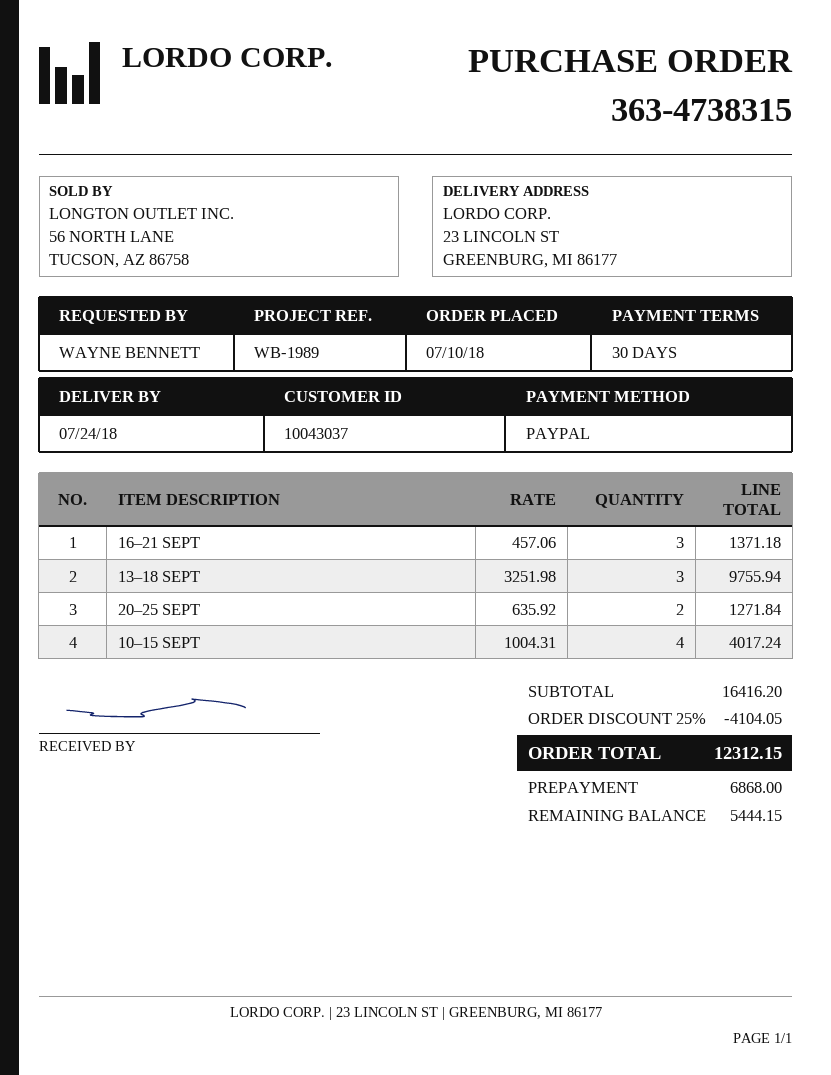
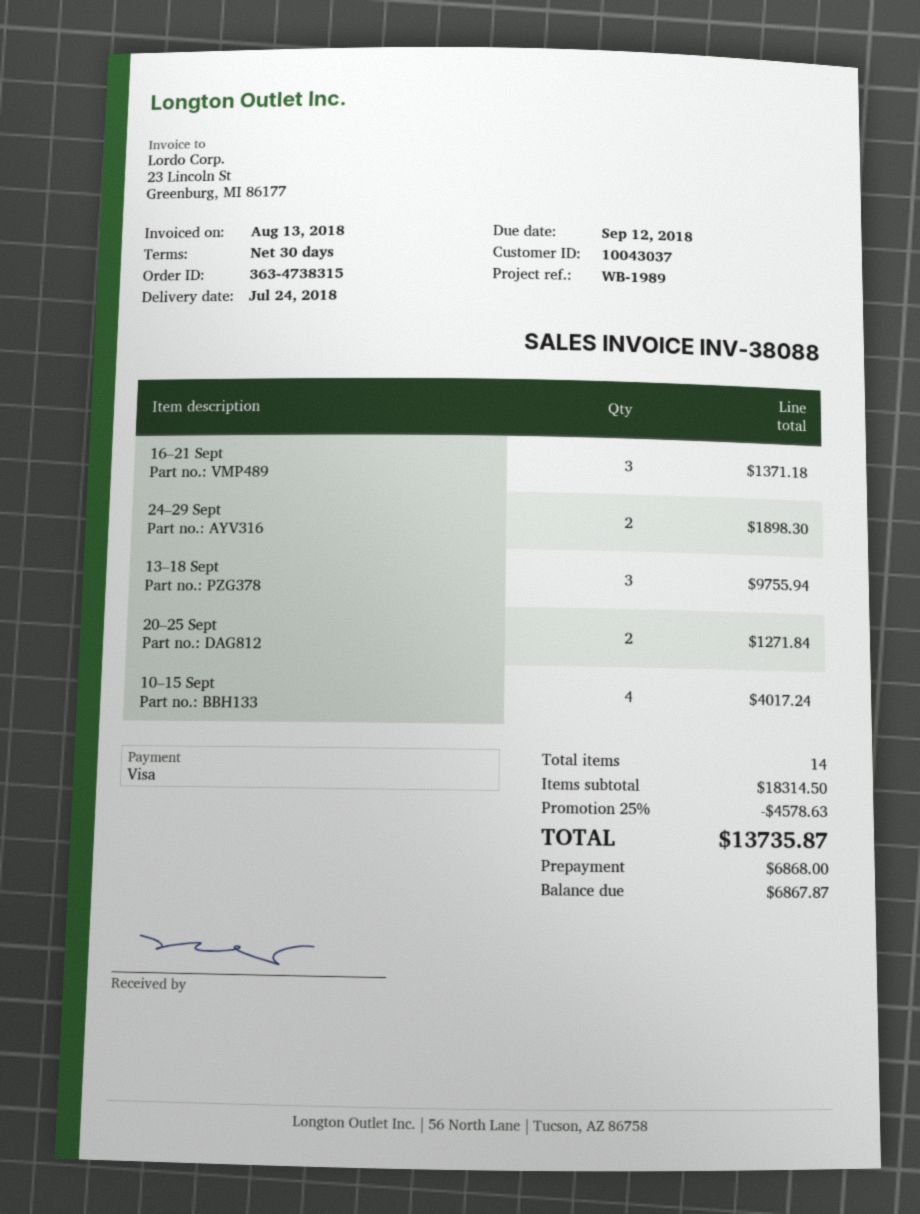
payment method: PayPal -> Visa
24–29 Sept: none -> 2 for 1898.30
subtotal: 16416.20 -> 18314.50
discount: 25% = 4104.05 -> 25% = 4578.63
total: 12312.15 -> 13735.87
balance: 5444.15 -> 6867.87

